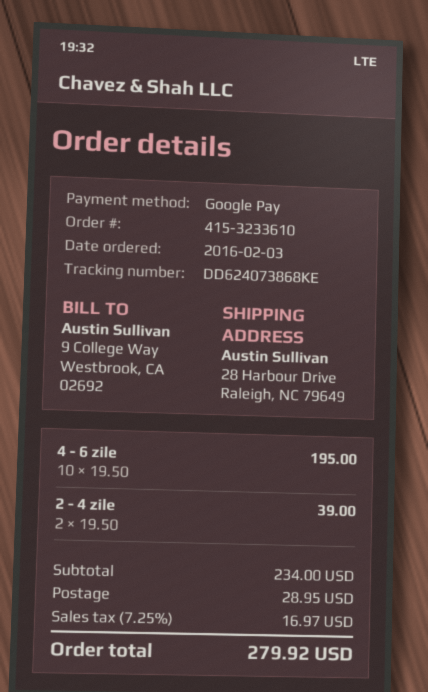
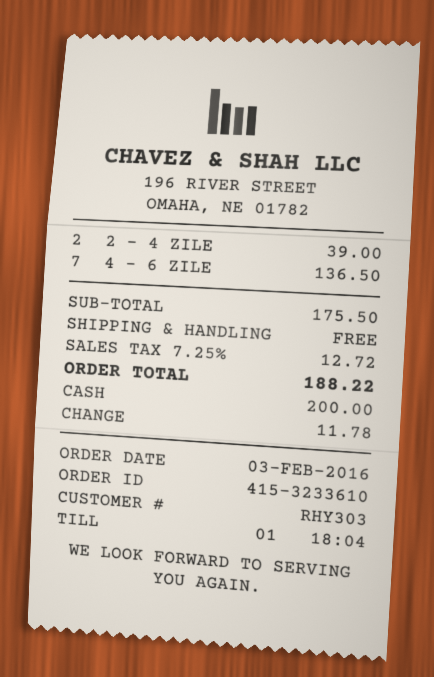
payment method: Google Pay -> cash
4 - 6 zile: 10 for 195.00 -> 7 for 136.50
subtotal: 234.00 -> 175.50
shipping: 28.95 -> 0.00
tax: 7.25% = 16.97 -> 7.25% = 12.72
total: 279.92 -> 188.22

